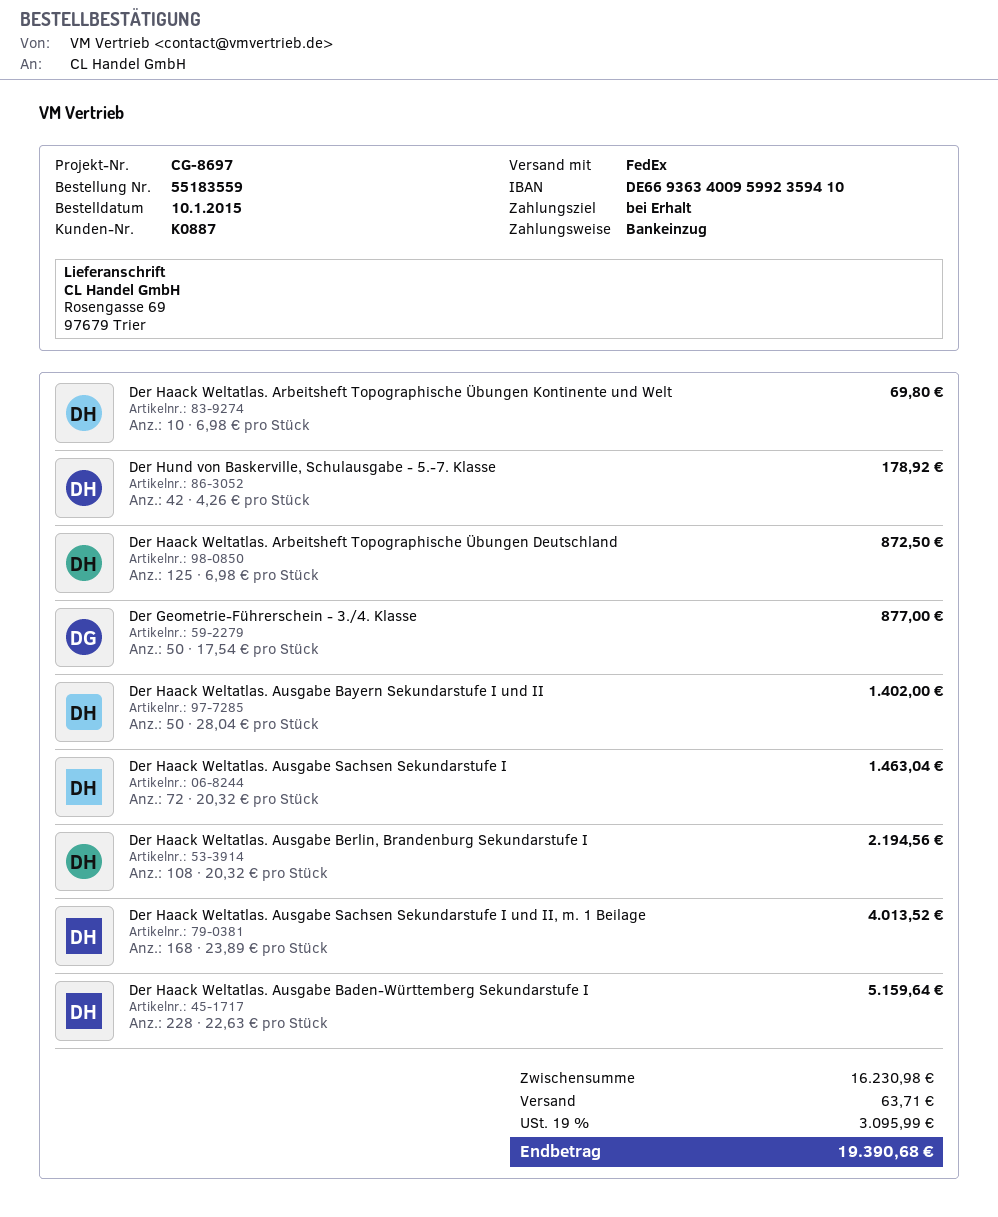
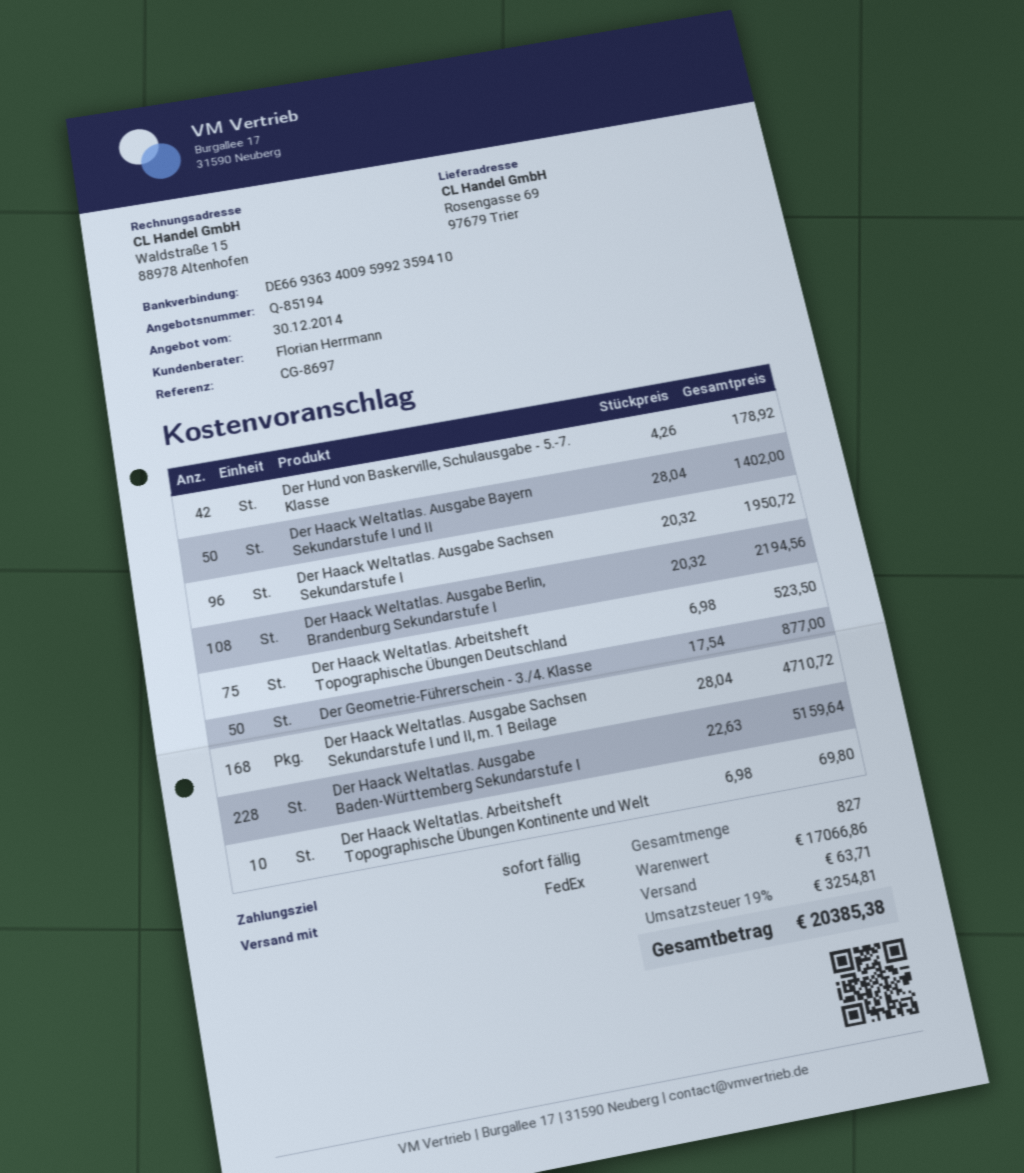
Der Haack Weltatlas. Arbeitsheft Topographische Übungen Deutschland: 125 x 6.98 = 872.50 -> 75 x 6.98 = 523.50
Der Haack Weltatlas. Ausgabe Sachsen Sekundarstufe I: 72 x 20.32 = 1463.04 -> 96 x 20.32 = 1950.72
Der Haack Weltatlas. Ausgabe Sachsen Sekundarstufe I und II, m. 1 Beilage: 168 x 23.89 = 4013.52 -> 168 x 28.04 = 4710.72
subtotal: 16230.98 -> 17066.86
tax: 19% = 3095.99 -> 19% = 3254.81
total: 19390.68 -> 20385.38

